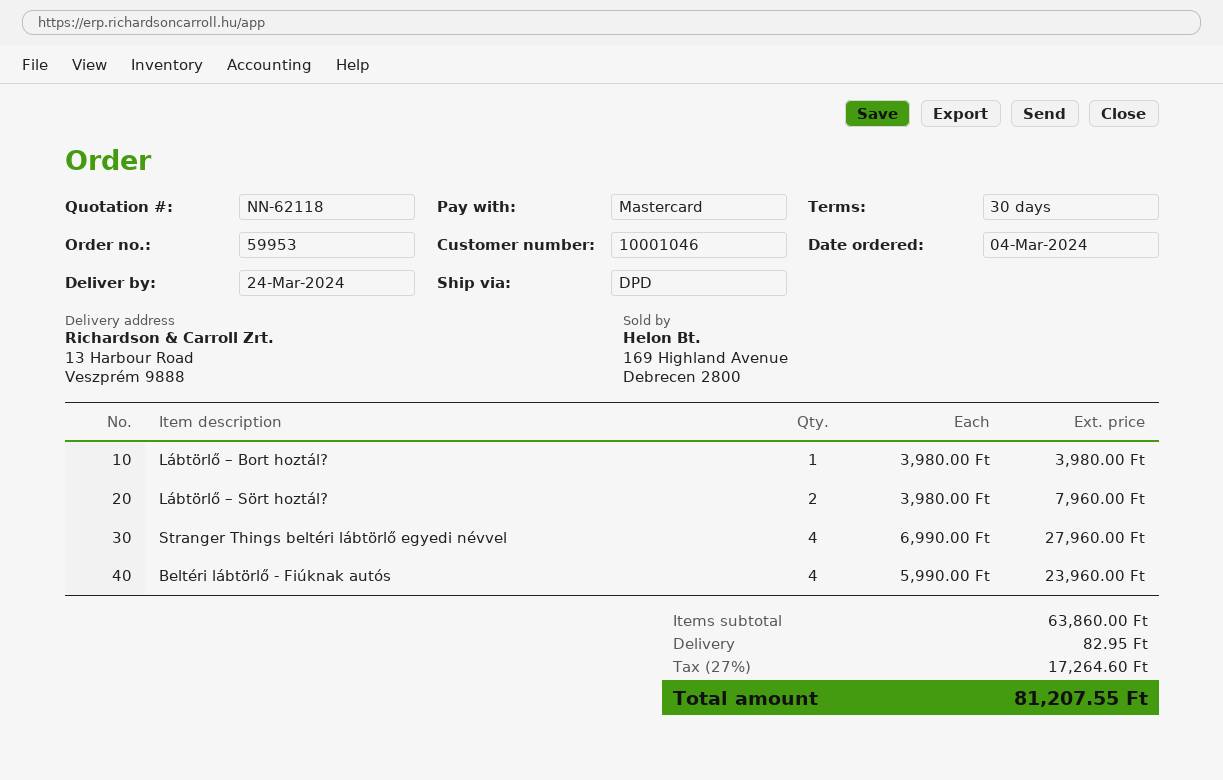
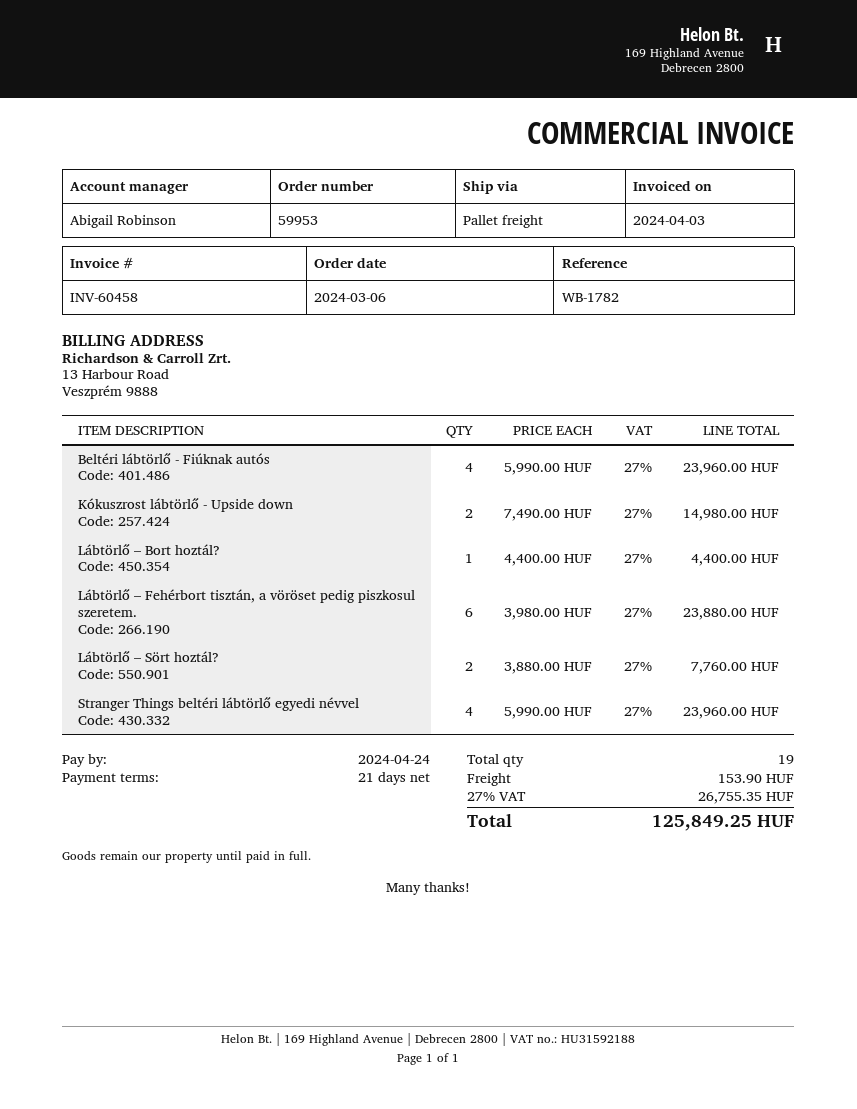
order date: 2024-03-04 -> 2024-03-06
payment terms: 30 days -> 21 days
shipping method: DPD -> pallet freight
Lábtörlő – Bort hoztál?: 1 x 3980.00 = 3980.00 -> 1 x 4400.00 = 4400.00
Lábtörlő – Sört hoztál?: 2 x 3980.00 = 7960.00 -> 2 x 3880.00 = 7760.00
Stranger Things beltéri lábtörlő egyedi névvel: 4 x 6990.00 = 27960.00 -> 4 x 5990.00 = 23960.00
Kókuszrost lábtörlő - Upside down: none -> 2 x 7490.00 = 14980.00
Lábtörlő – Fehérbort tisztán, a vöröset pedig piszkosul szeretem.: none -> 6 x 3980.00 = 23880.00
shipping: 82.95 -> 153.90
tax: 27% = 17264.60 -> 27% = 26755.35
total: 81207.55 -> 125849.25

